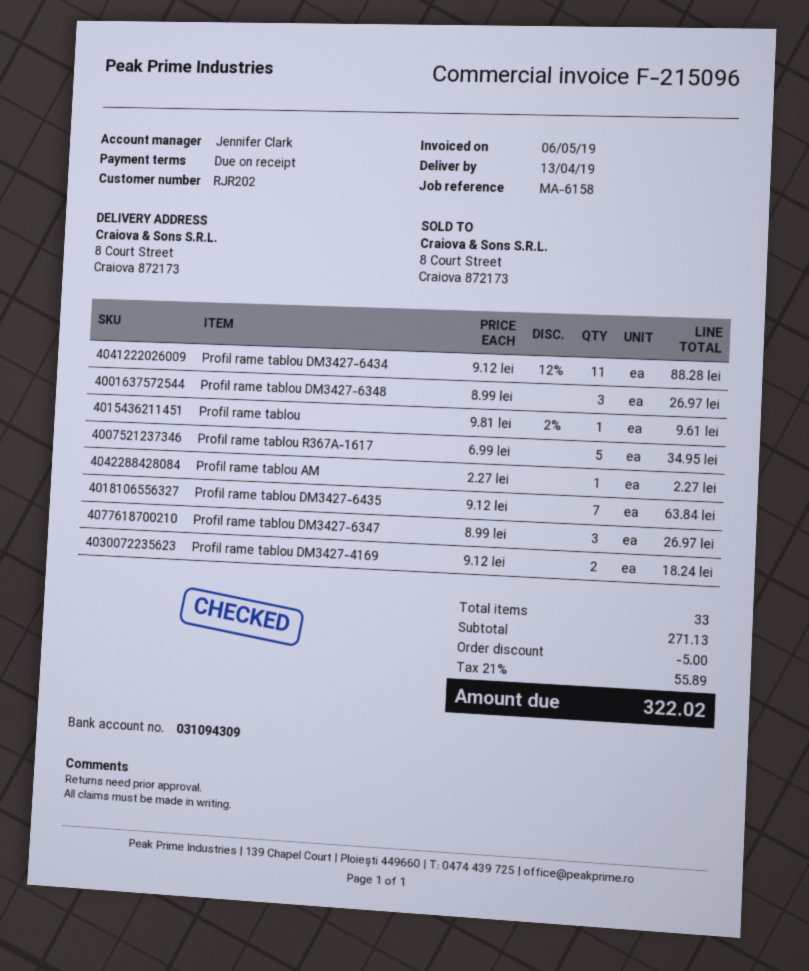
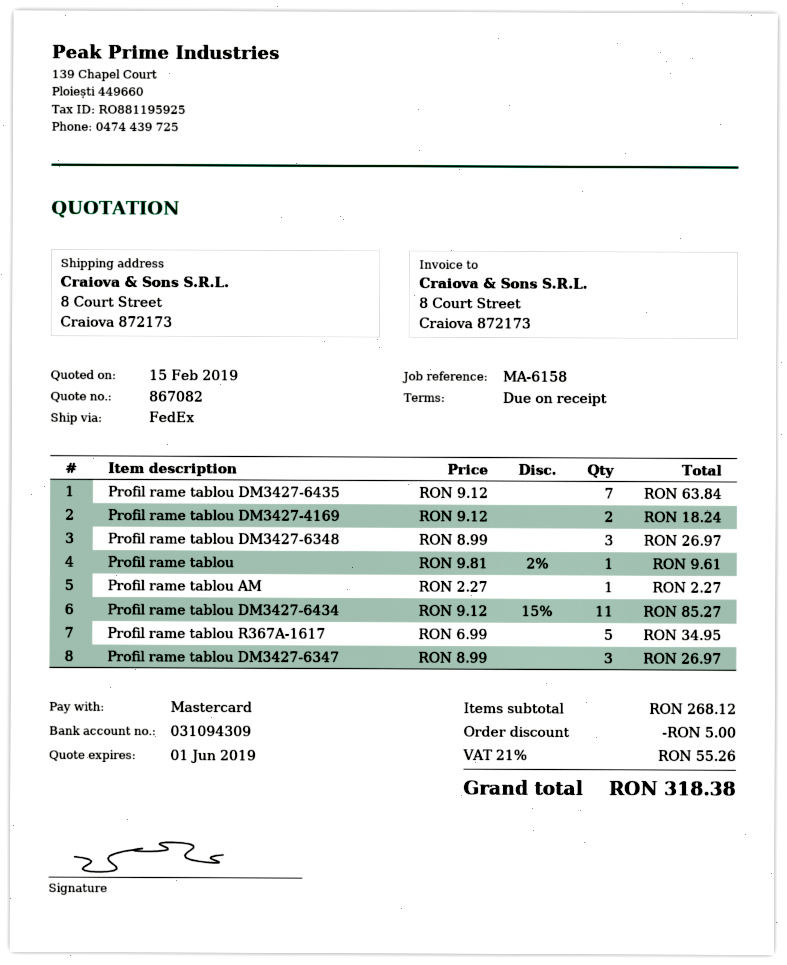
Profil rame tablou DM3427-6434: 11 x 9.12 - 12% = 88.28 -> 11 x 9.12 - 15% = 85.27
subtotal: 271.13 -> 268.12
tax: 21% = 55.89 -> 21% = 55.26
total: 322.02 -> 318.38

